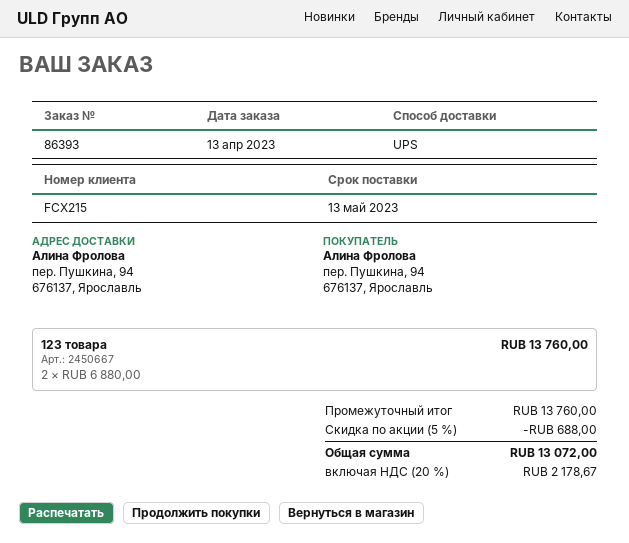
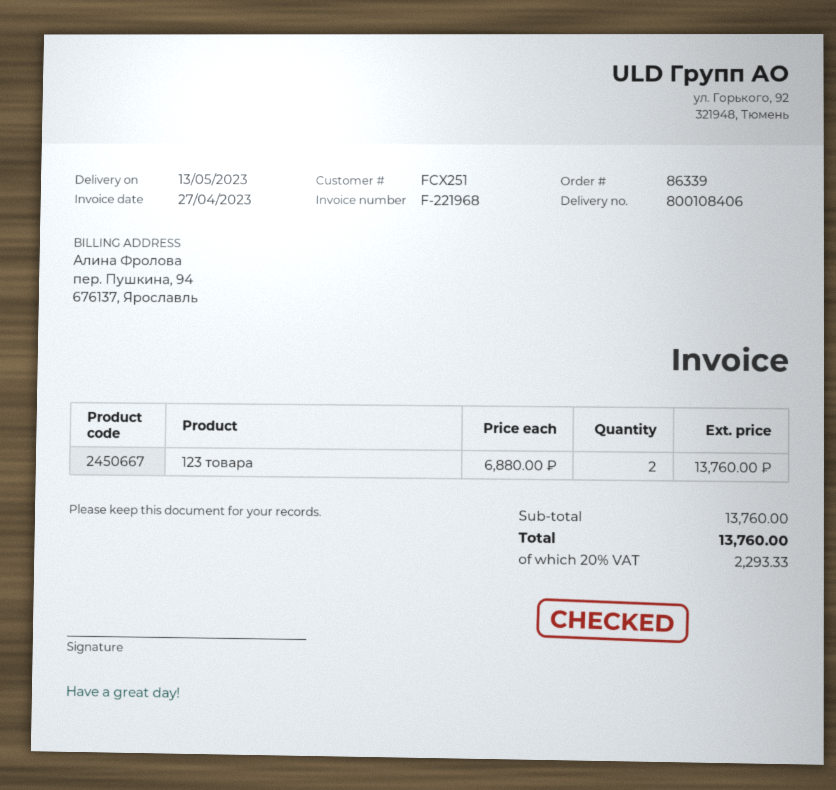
order number: 86393 -> 86339
customer number: FCX215 -> FCX251
discount: 5% = 688.00 -> none
tax: 20% = 2178.67 -> 20% = 2293.33
total: 13072.00 -> 13760.00

